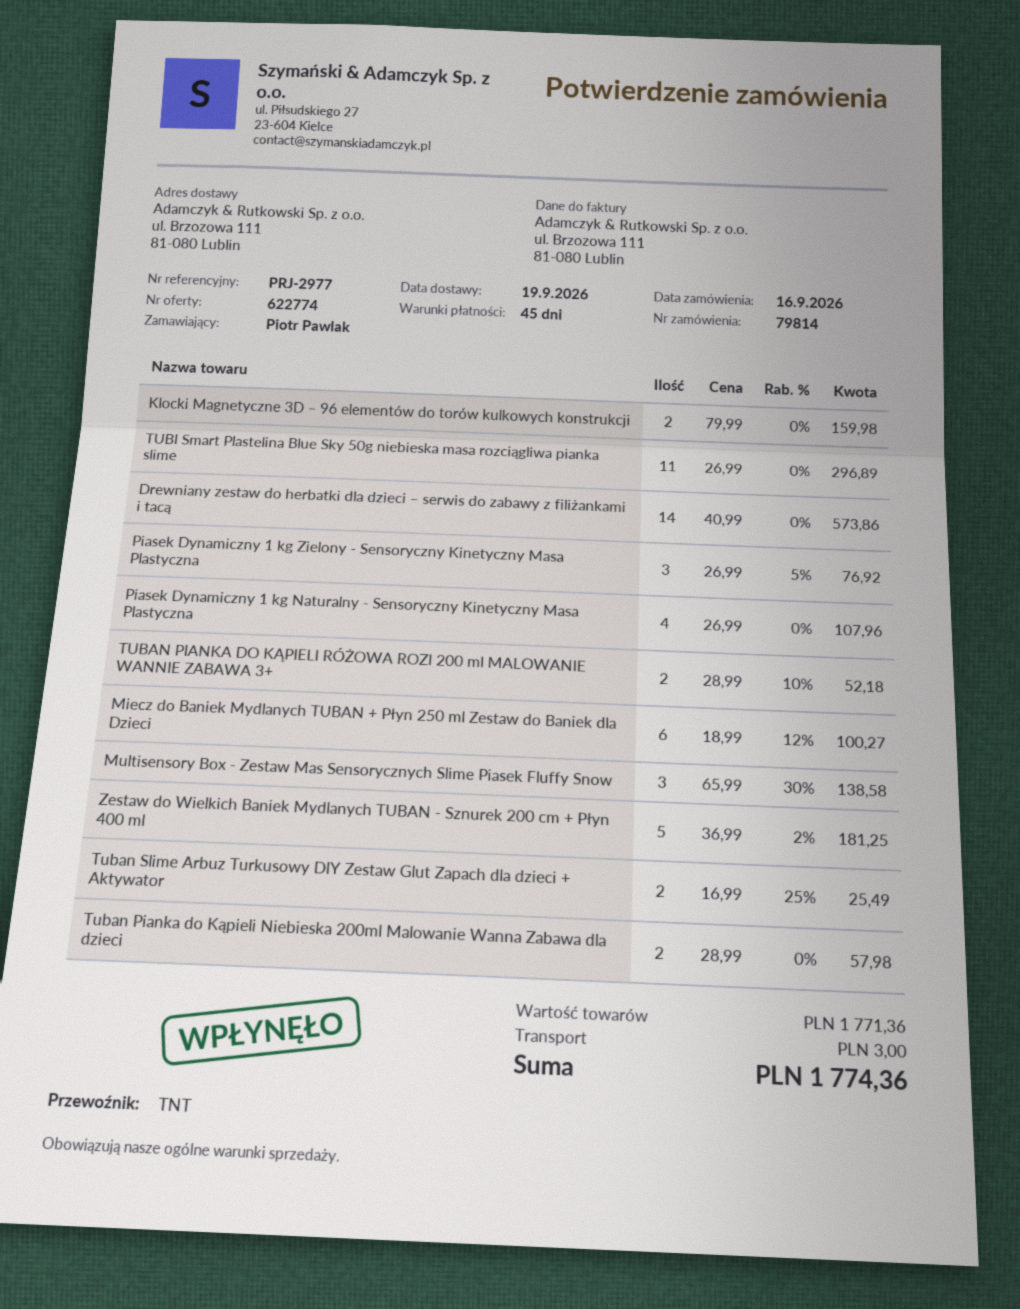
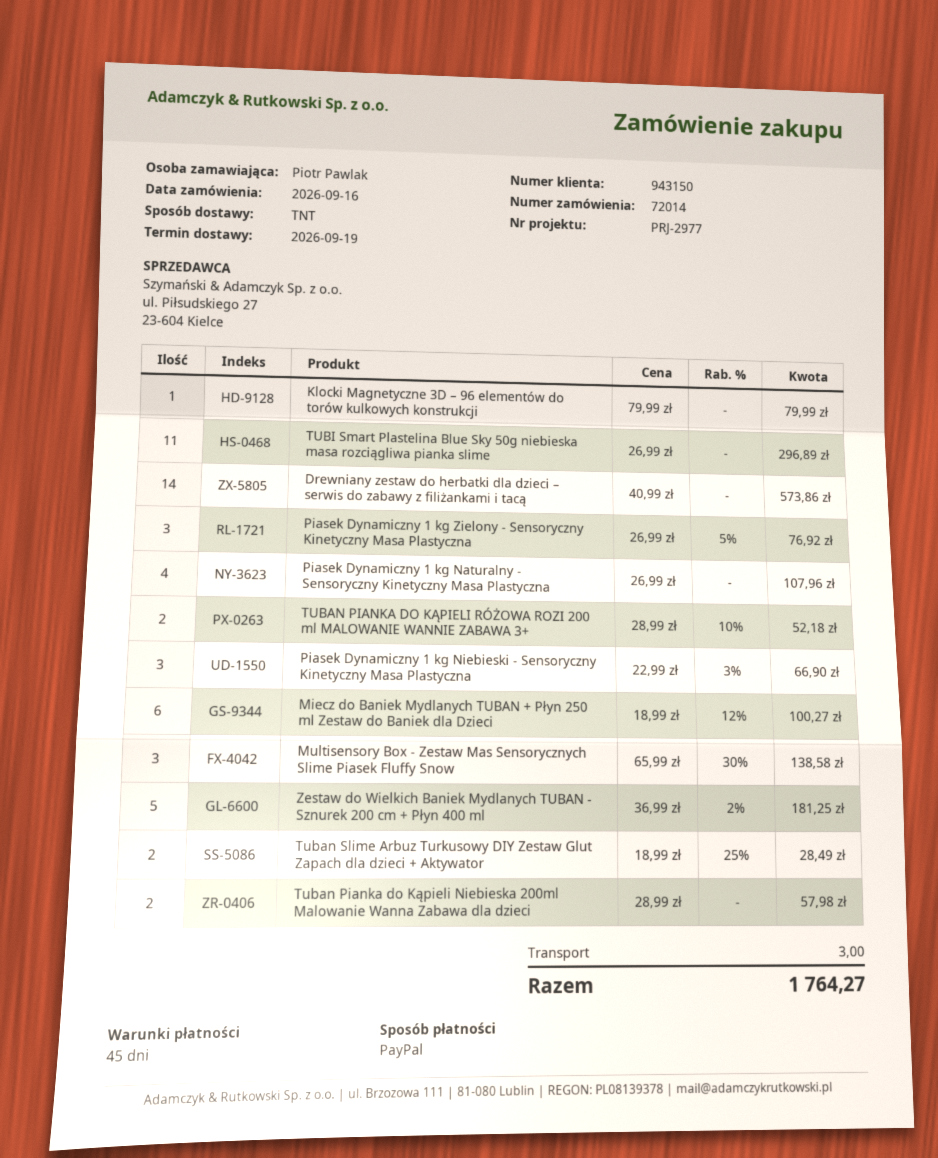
order number: 79814 -> 72014
Klocki Magnetyczne 3D – 96 elementów do torów kulkowych konstrukcji: 2 x 79.99 = 159.98 -> 1 x 79.99 = 79.99
Tuban Slime Arbuz Turkusowy DIY Zestaw Glut Zapach dla dzieci + Aktywator: 2 x 16.99 - 25% = 25.49 -> 2 x 18.99 - 25% = 28.49
Piasek Dynamiczny 1 kg Niebieski - Sensoryczny Kinetyczny Masa Plastyczna: none -> 3 x 22.99 - 3% = 66.90
total: 1774.36 -> 1764.27

